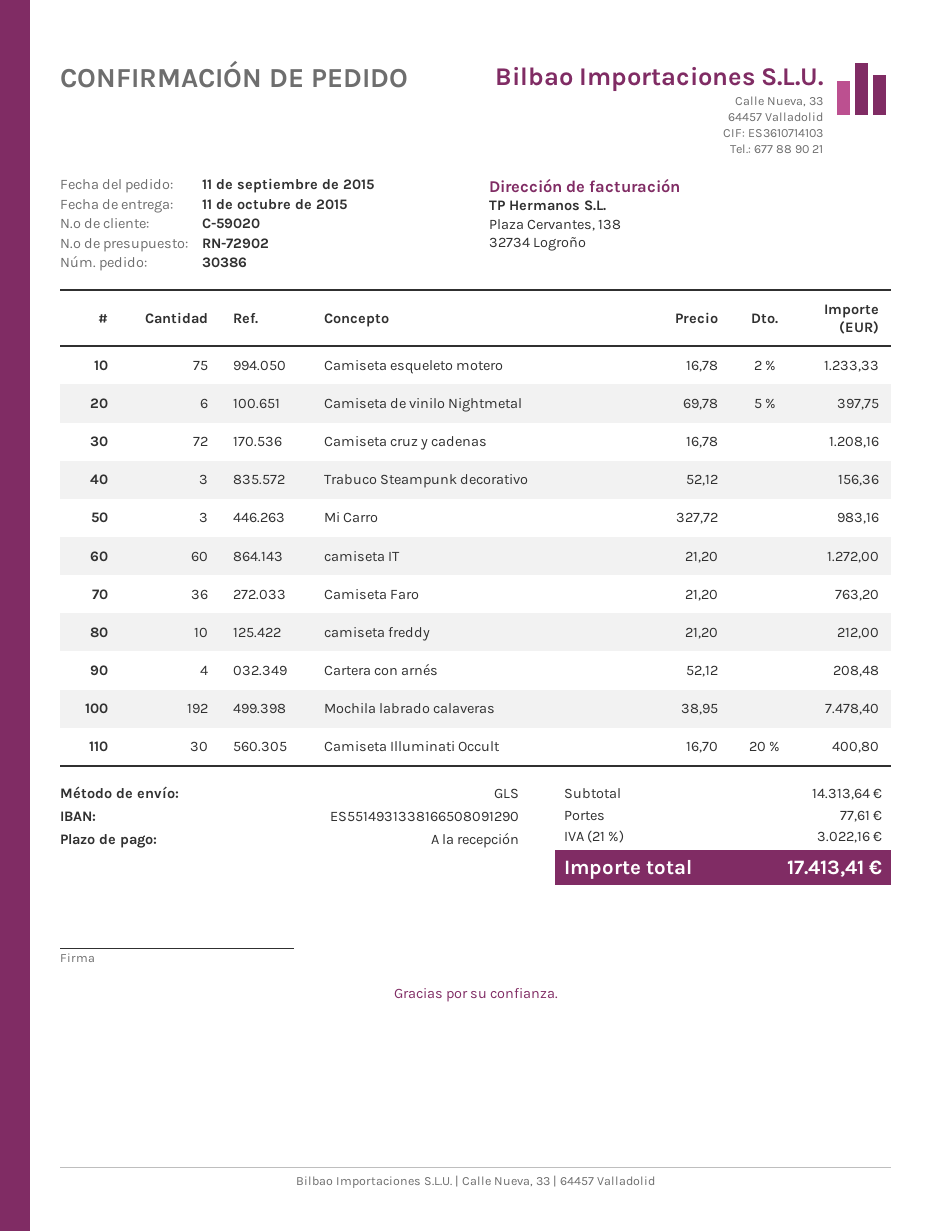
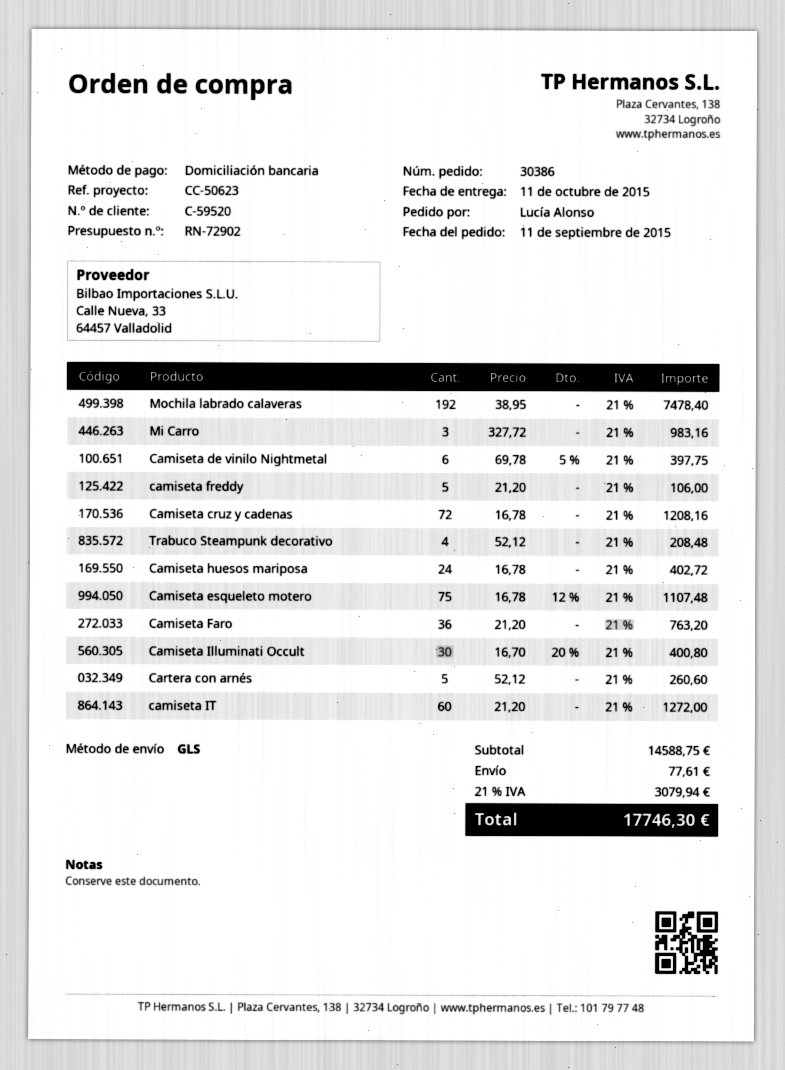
customer number: C-59020 -> C-59520
Camiseta esqueleto motero: 75 x 16.78 - 2% = 1233.33 -> 75 x 16.78 - 12% = 1107.48
Trabuco Steampunk decorativo: 3 x 52.12 = 156.36 -> 4 x 52.12 = 208.48
camiseta freddy: 10 x 21.20 = 212.00 -> 5 x 21.20 = 106.00
Cartera con arnés: 4 x 52.12 = 208.48 -> 5 x 52.12 = 260.60
Camiseta huesos mariposa: none -> 24 x 16.78 = 402.72
subtotal: 14313.64 -> 14588.75
tax: 21% = 3022.16 -> 21% = 3079.94
total: 17413.41 -> 17746.30

